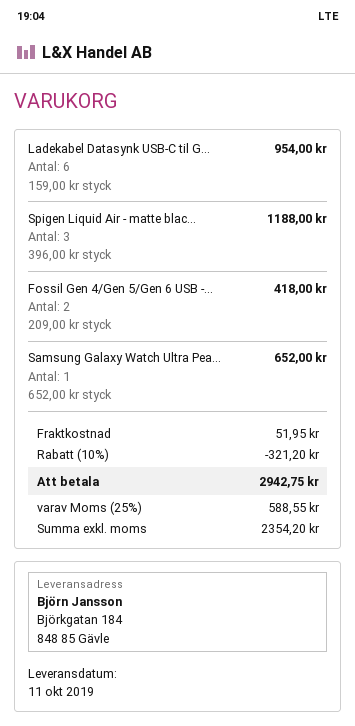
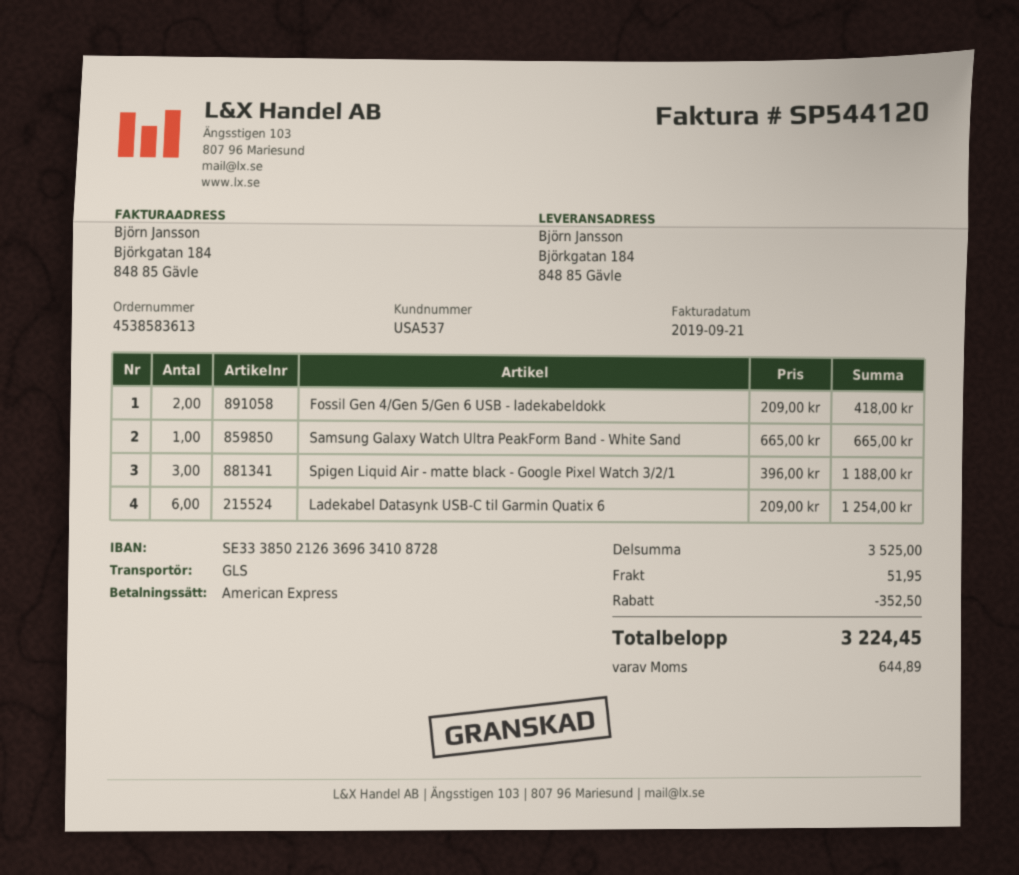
Ladekabel Datasynk USB-C til G...: 6 x 159.00 = 954.00 -> 6 x 209.00 = 1254.00
Samsung Galaxy Watch Ultra Pea...: 1 x 652.00 = 652.00 -> 1 x 665.00 = 665.00
discount: 321.20 -> 352.50
tax: 588.55 -> 644.89
total: 2942.75 -> 3224.45

